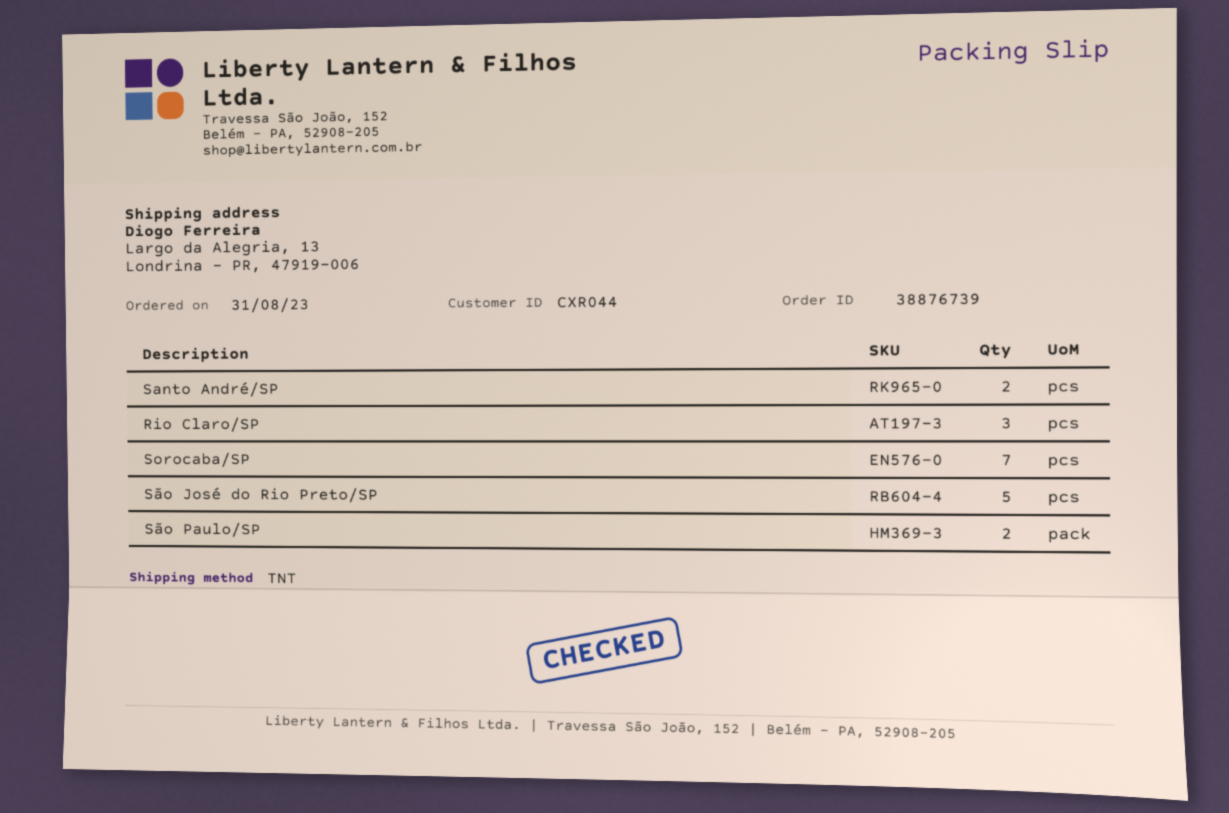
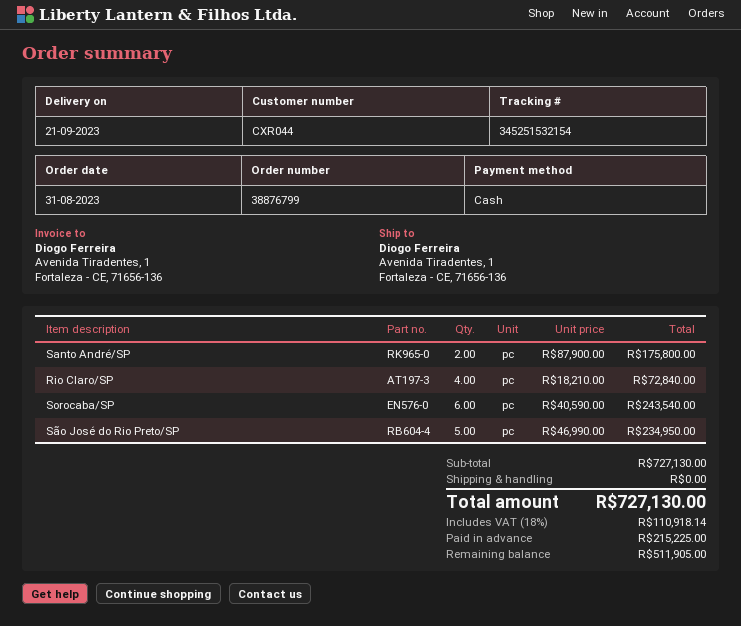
order number: 38876739 -> 38876799
ship to: Largo da Alegria, 13, Londrina - PR, 47919-006 -> Avenida Tiradentes, 1, Fortaleza - CE, 71656-136
Rio Claro/SP: 3 -> 4
Sorocaba/SP: 7 -> 6
São Paulo/SP: 2 -> none

